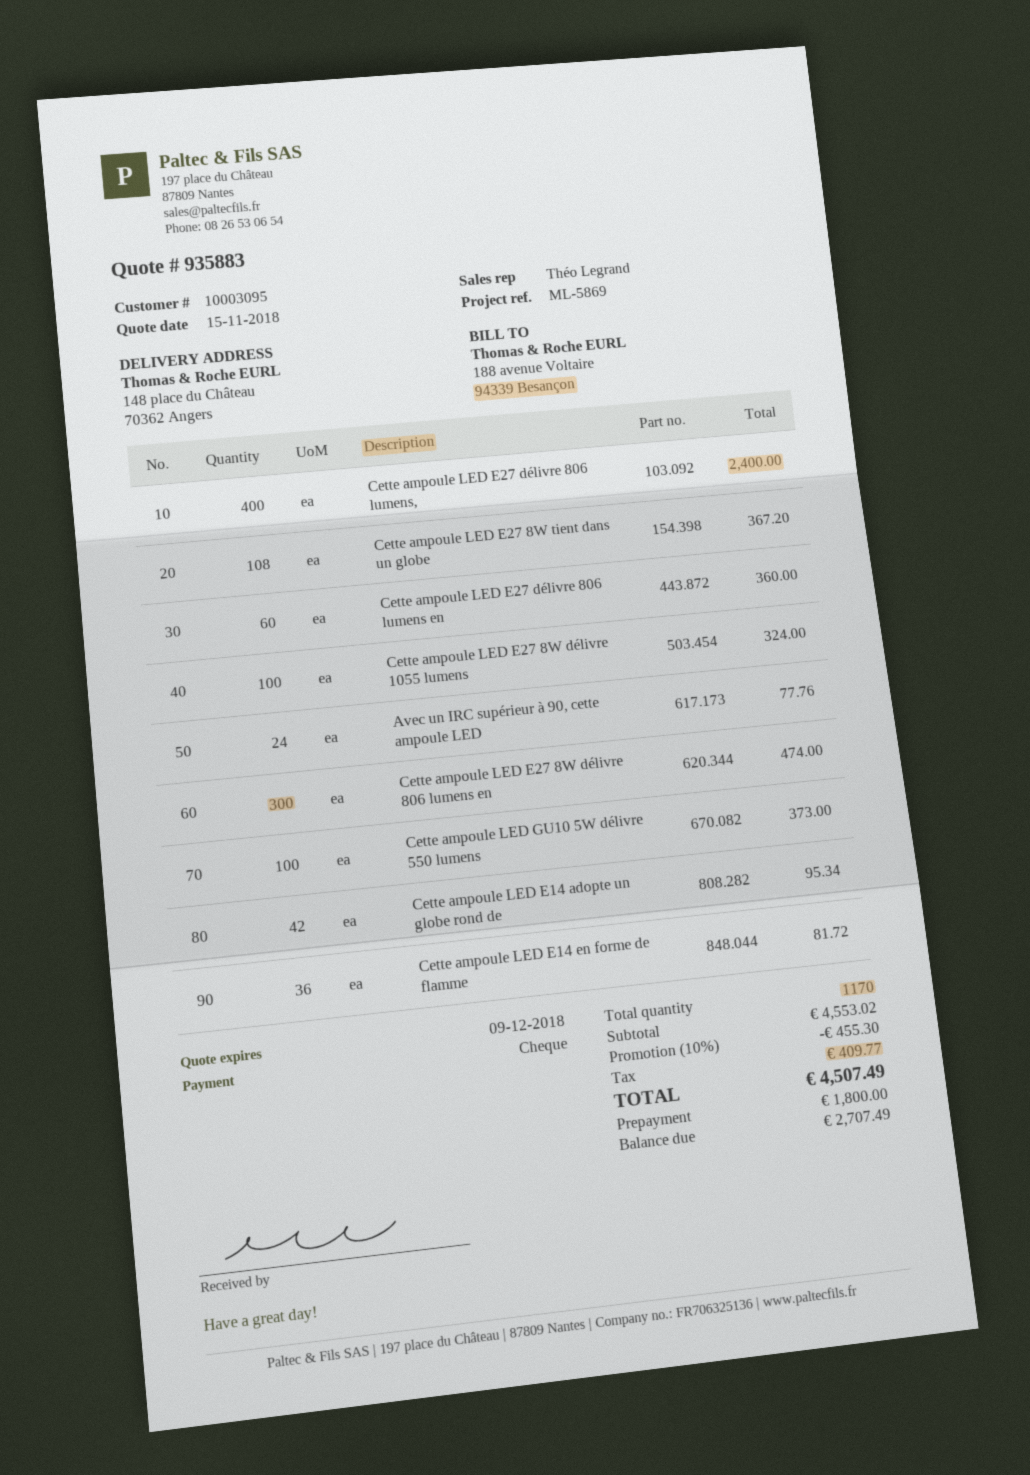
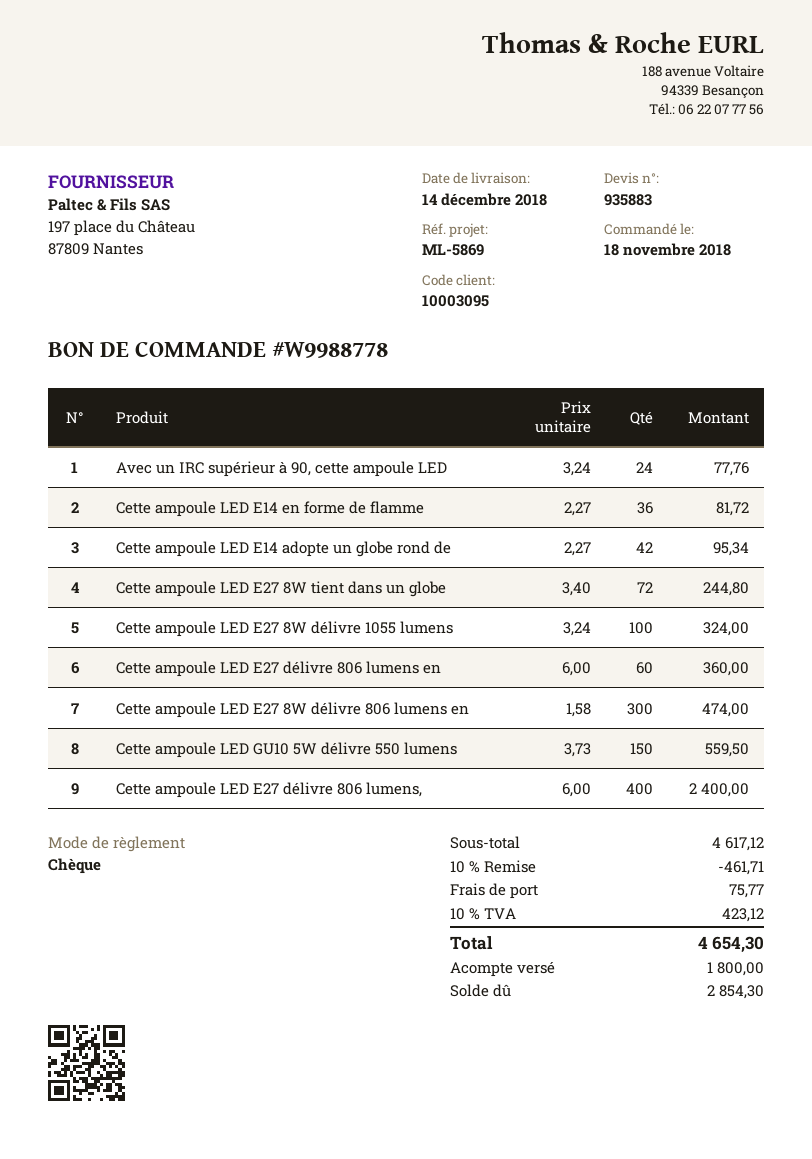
Cette ampoule LED E27 8W tient dans un globe: 108 for 367.20 -> 72 for 244.80
Cette ampoule LED GU10 5W délivre 550 lumens: 100 for 373.00 -> 150 for 559.50
subtotal: 4553.02 -> 4617.12
discount: 10% = 455.30 -> 10% = 461.71
shipping: none -> 75.77
tax: 409.77 -> 423.12
total: 4507.49 -> 4654.30
balance: 2707.49 -> 2854.30

